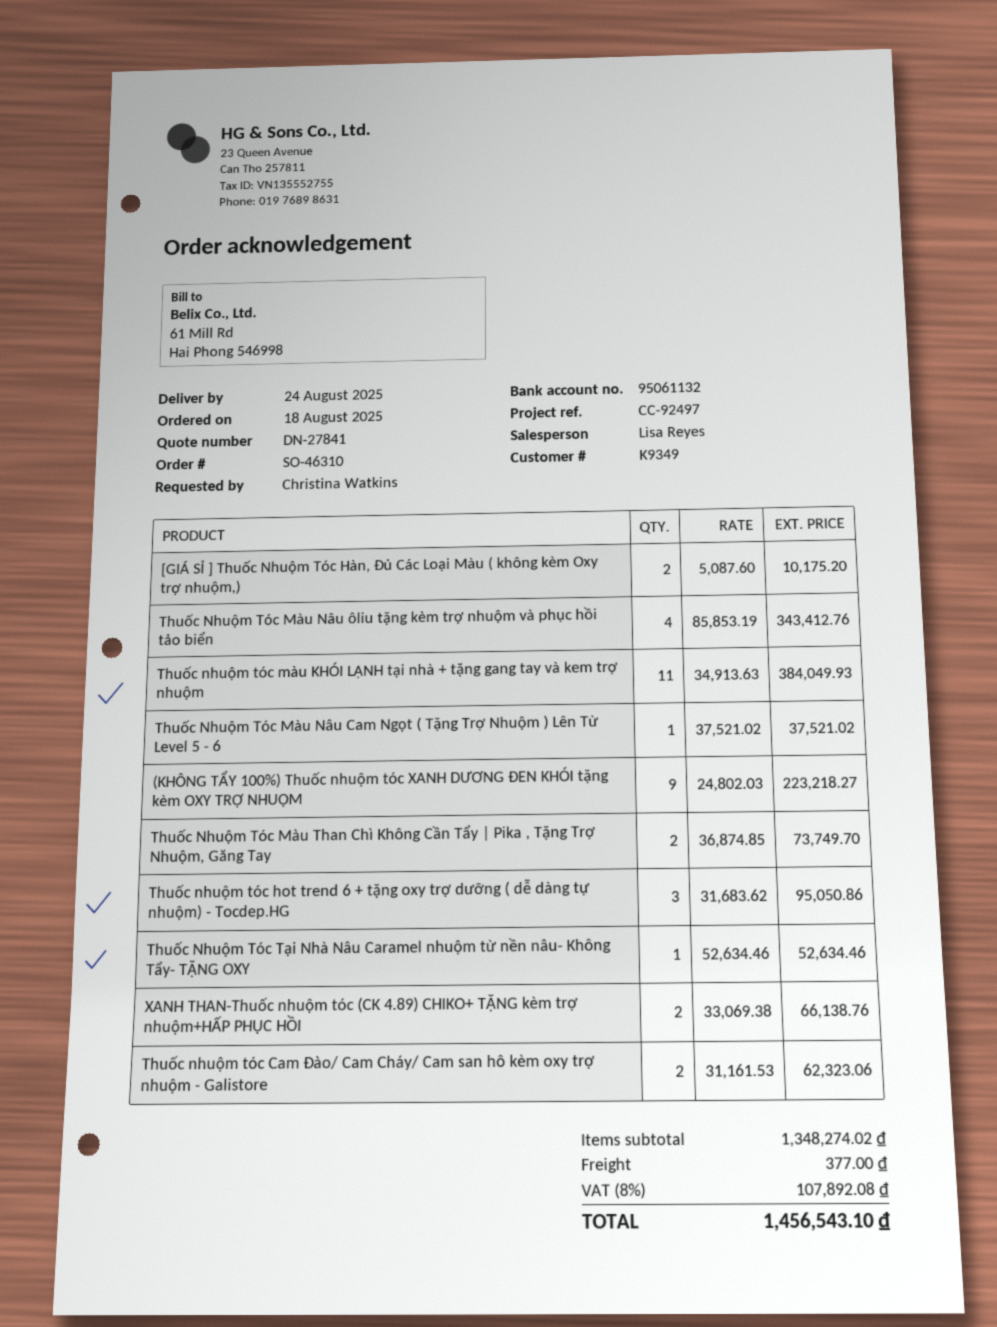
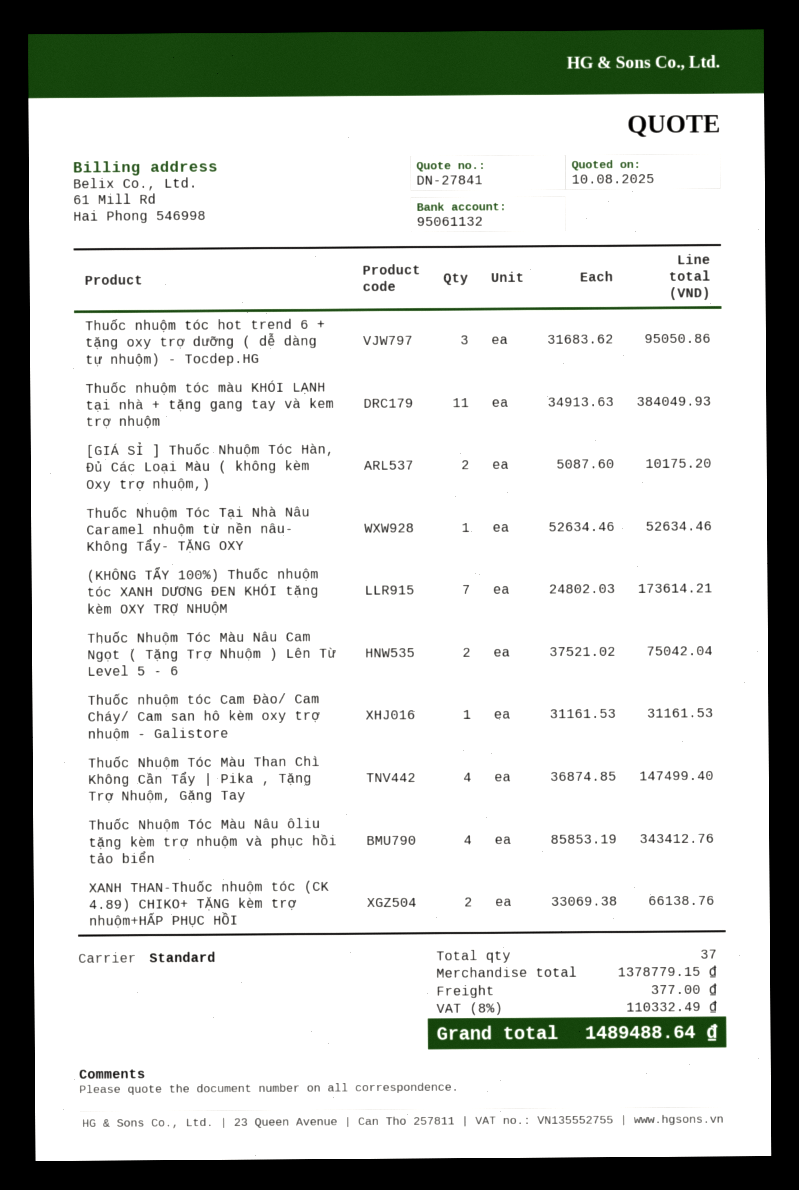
Thuốc Nhuộm Tóc Màu Nâu Cam Ngọt ( Tặng Trợ Nhuộm ) Lên Từ Level 5 - 6: 1 x 37521.02 = 37521.02 -> 2 x 37521.02 = 75042.04
(KHÔNG TẨY 100%) Thuốc nhuộm tóc XANH DƯƠNG ĐEN KHÓI tặng kèm OXY TRỢ NHUỘM: 9 x 24802.03 = 223218.27 -> 7 x 24802.03 = 173614.21
Thuốc Nhuộm Tóc Màu Than Chì Không Cần Tẩy | Pika , Tặng Trợ Nhuộm, Găng Tay: 2 x 36874.85 = 73749.70 -> 4 x 36874.85 = 147499.40
Thuốc nhuộm tóc Cam Đào/ Cam Cháy/ Cam san hô kèm oxy trợ nhuộm - Galistore: 2 x 31161.53 = 62323.06 -> 1 x 31161.53 = 31161.53
subtotal: 1348274.02 -> 1378779.15
tax: 8% = 107892.08 -> 8% = 110332.49
total: 1456543.10 -> 1489488.64

